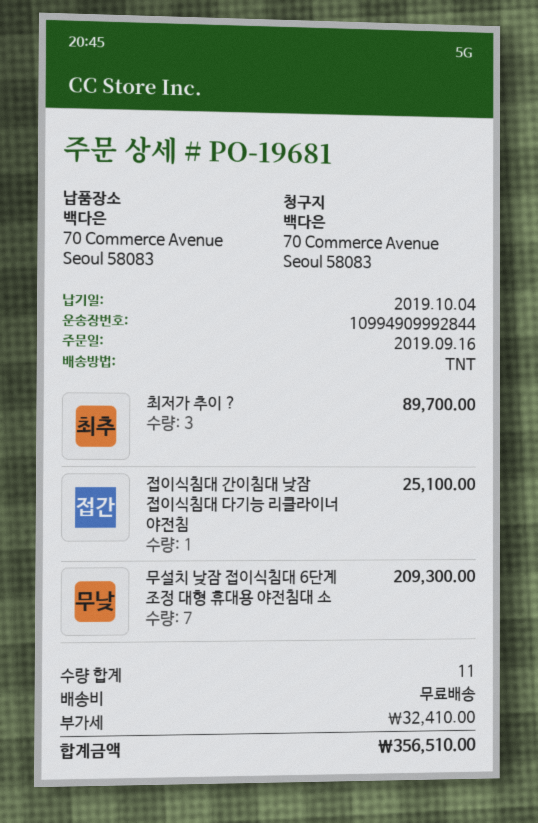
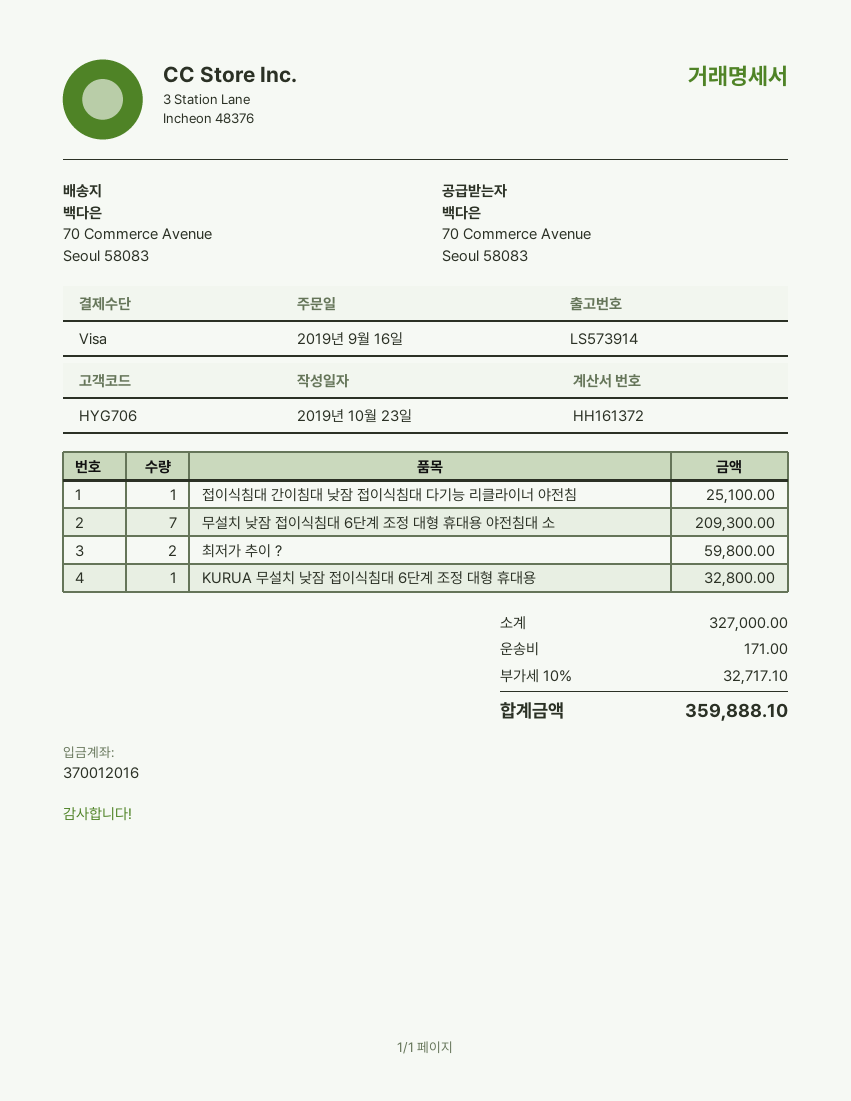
최저가 추이 ?: 3 for 89700.00 -> 2 for 59800.00
KURUA 무설치 낮잠 접이식침대 6단계 조정 대형 휴대용: none -> 1 for 32800.00
shipping: 0.00 -> 171.00
tax: 32410.00 -> 32717.10
total: 356510.00 -> 359888.10

